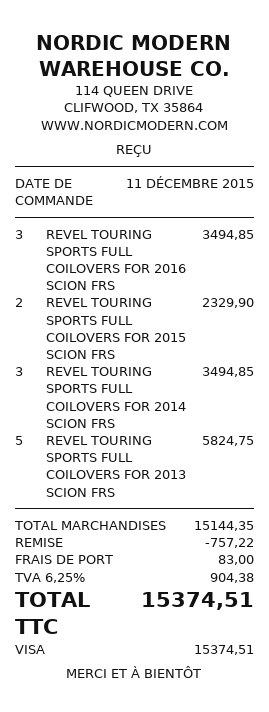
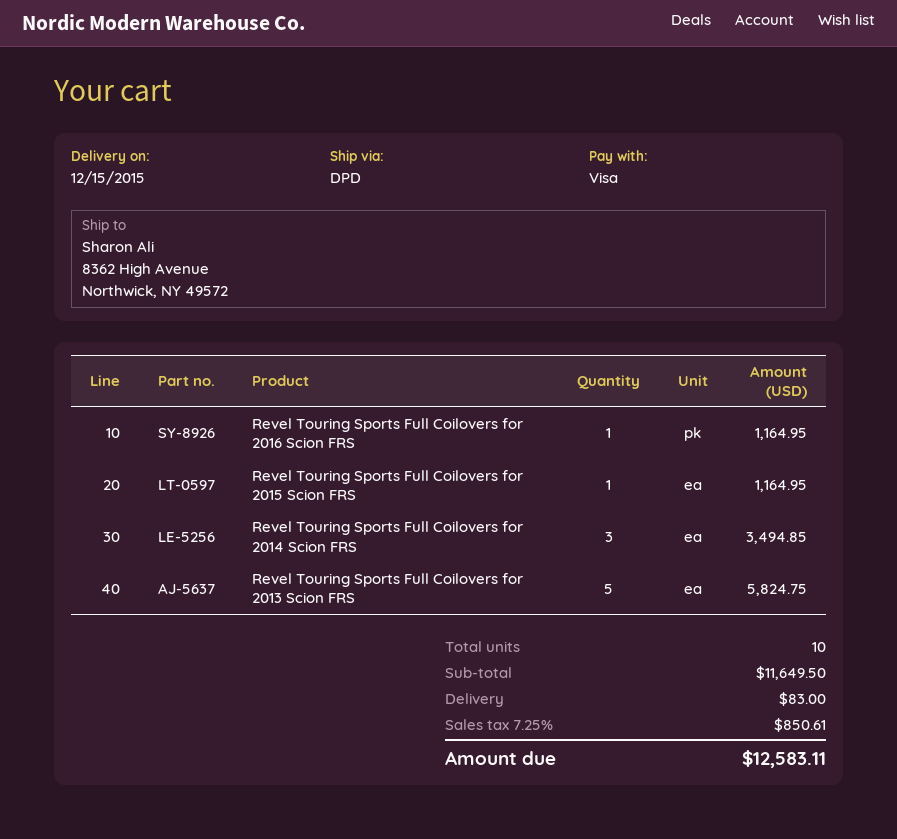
REVEL TOURING SPORTS FULL COILOVERS FOR 2016 SCION FRS: 3 for 3494.85 -> 1 for 1164.95
REVEL TOURING SPORTS FULL COILOVERS FOR 2015 SCION FRS: 2 for 2329.90 -> 1 for 1164.95
subtotal: 15144.35 -> 11649.50
discount: 757.22 -> none
tax: 6.25% = 904.38 -> 7.25% = 850.61
total: 15374.51 -> 12583.11

